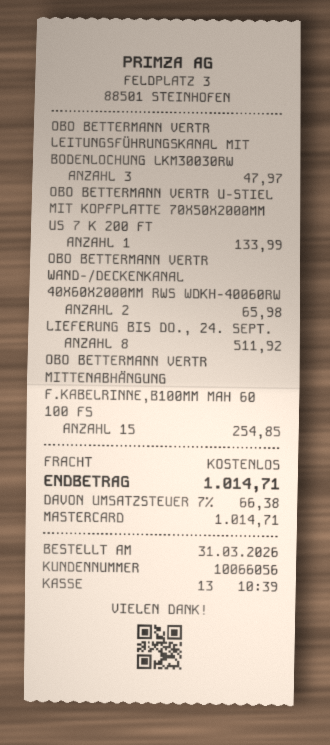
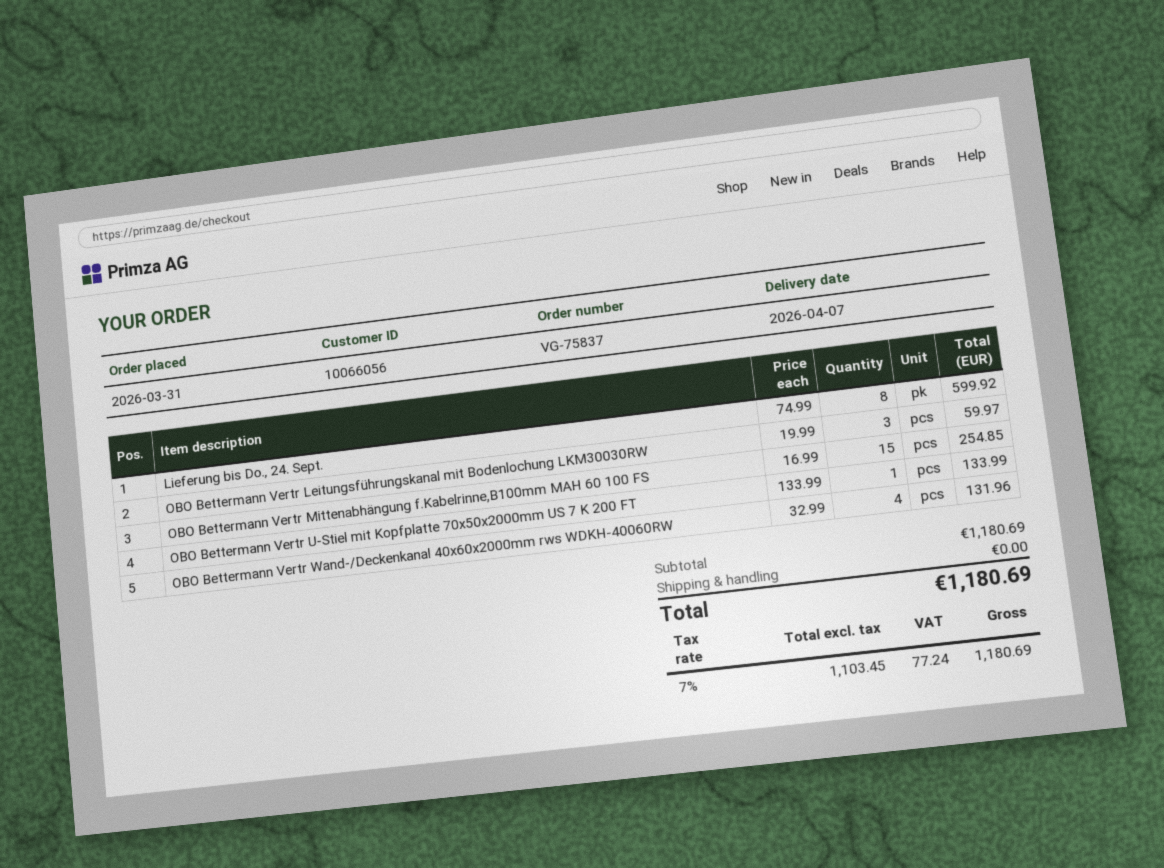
OBO BETTERMANN VERTR LEITUNGSFÜHRUNGSKANAL MIT BODENLOCHUNG LKM30030RW: 3 for 47.97 -> 3 for 59.97
OBO BETTERMANN VERTR WAND-/DECKENKANAL 40X60X2000MM RWS WDKH-40060RW: 2 for 65.98 -> 4 for 131.96
LIEFERUNG BIS DO., 24. SEPT.: 8 for 511.92 -> 8 for 599.92
tax: 7% = 66.38 -> 7% = 77.24
total: 1014.71 -> 1180.69

